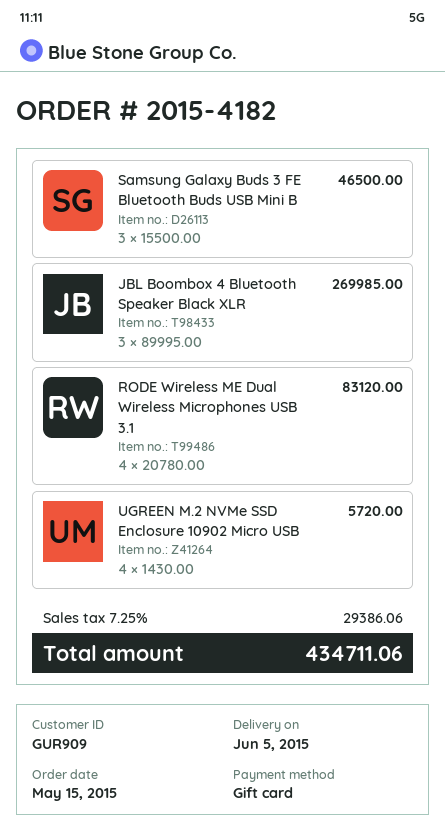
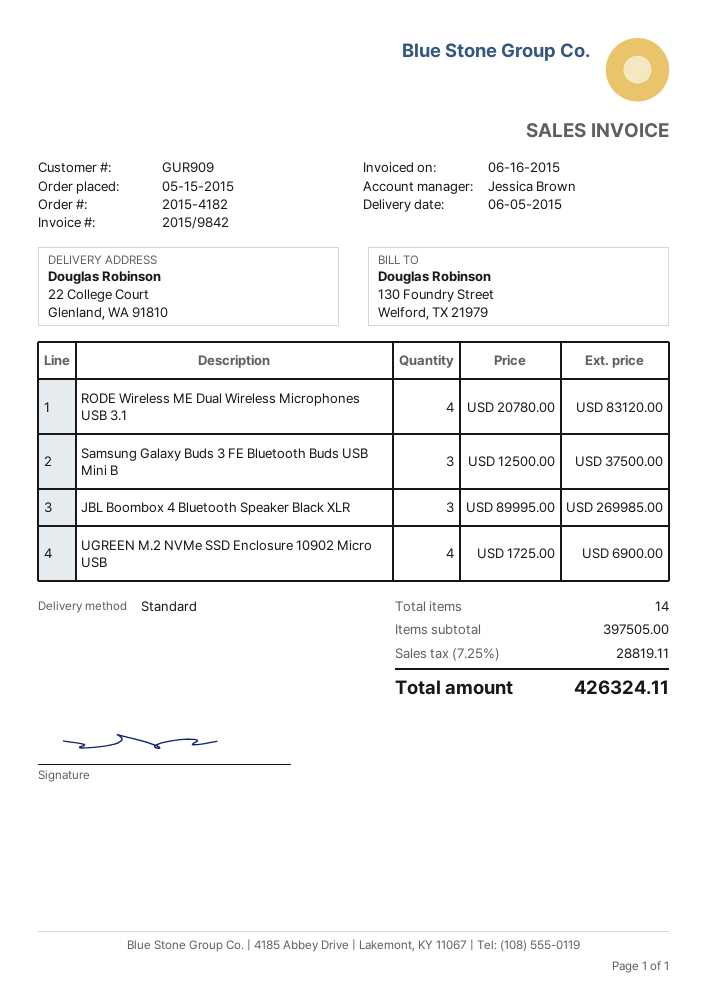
Samsung Galaxy Buds 3 FE Bluetooth Buds USB Mini B: 3 x 15500.00 = 46500.00 -> 3 x 12500.00 = 37500.00
UGREEN M.2 NVMe SSD Enclosure 10902 Micro USB: 4 x 1430.00 = 5720.00 -> 4 x 1725.00 = 6900.00
tax: 7.25% = 29386.06 -> 7.25% = 28819.11
total: 434711.06 -> 426324.11

